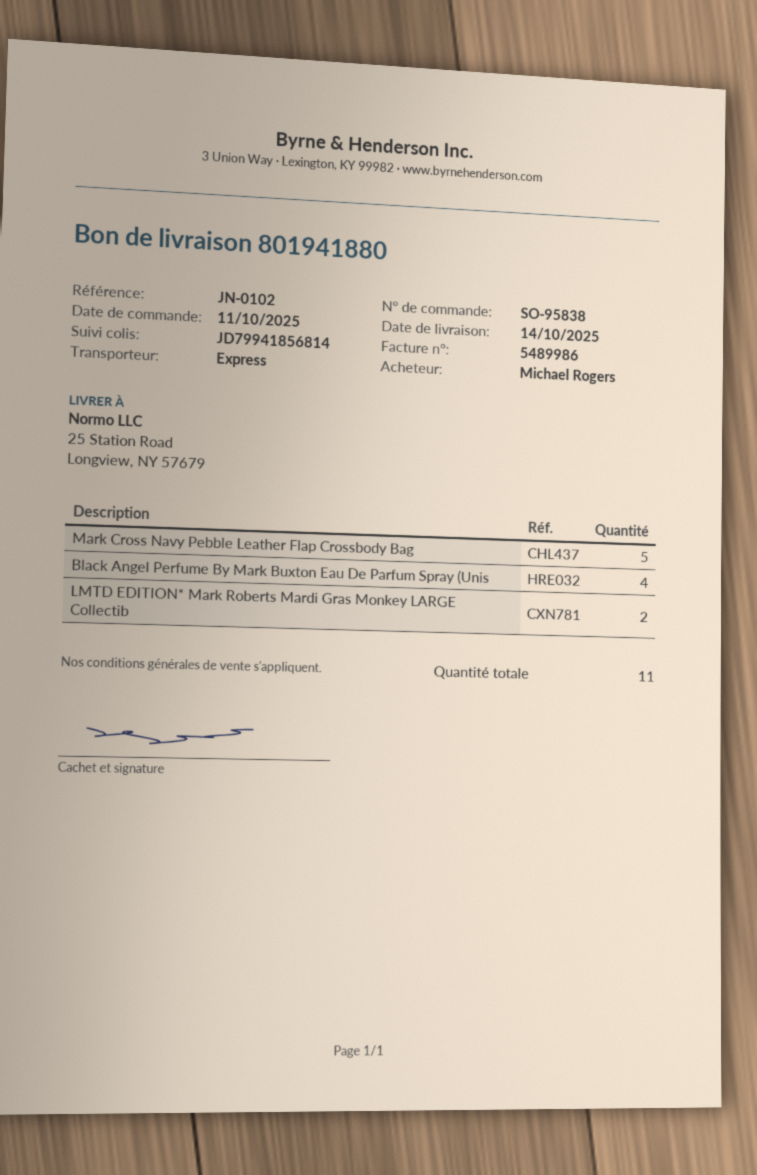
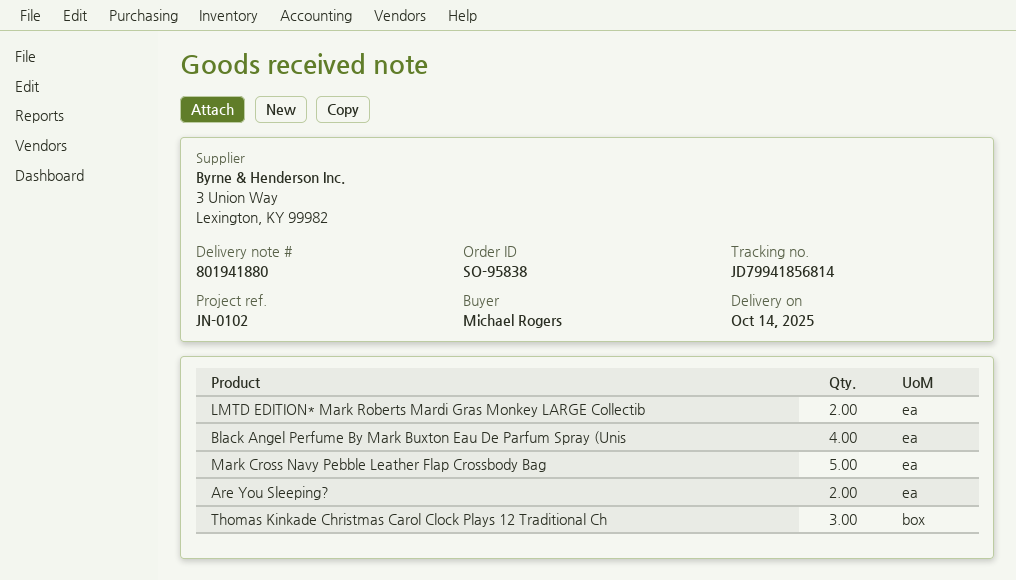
Are You Sleeping?: none -> 2
Thomas Kinkade Christmas Carol Clock Plays 12 Traditional Ch: none -> 3

